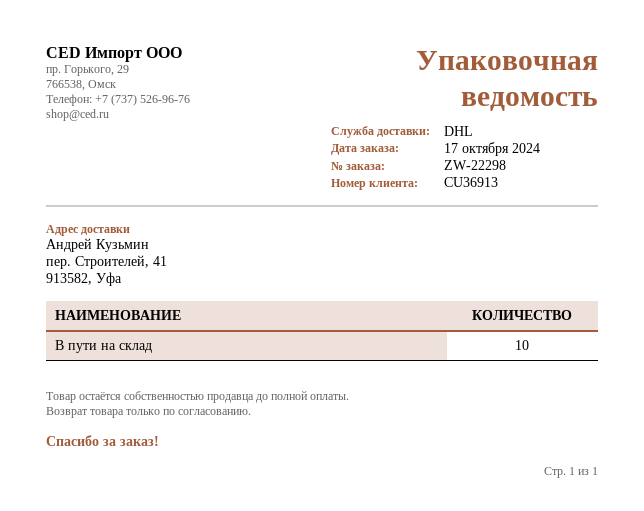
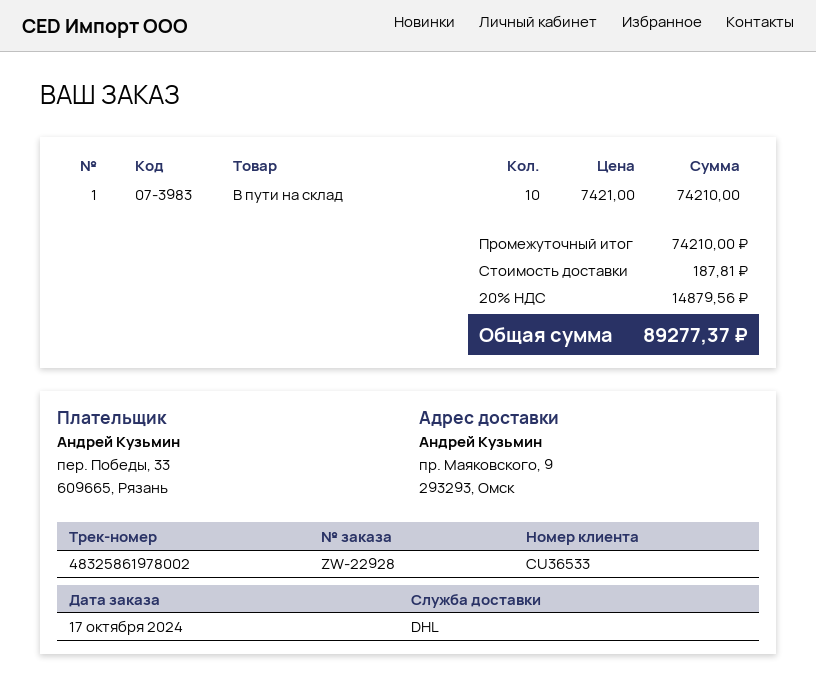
order number: ZW-22298 -> ZW-22928
customer number: CU36913 -> CU36533
ship to: пер. Строителей, 41, 913582, Уфа -> пр. Маяковского, 9, 293293, Омск

